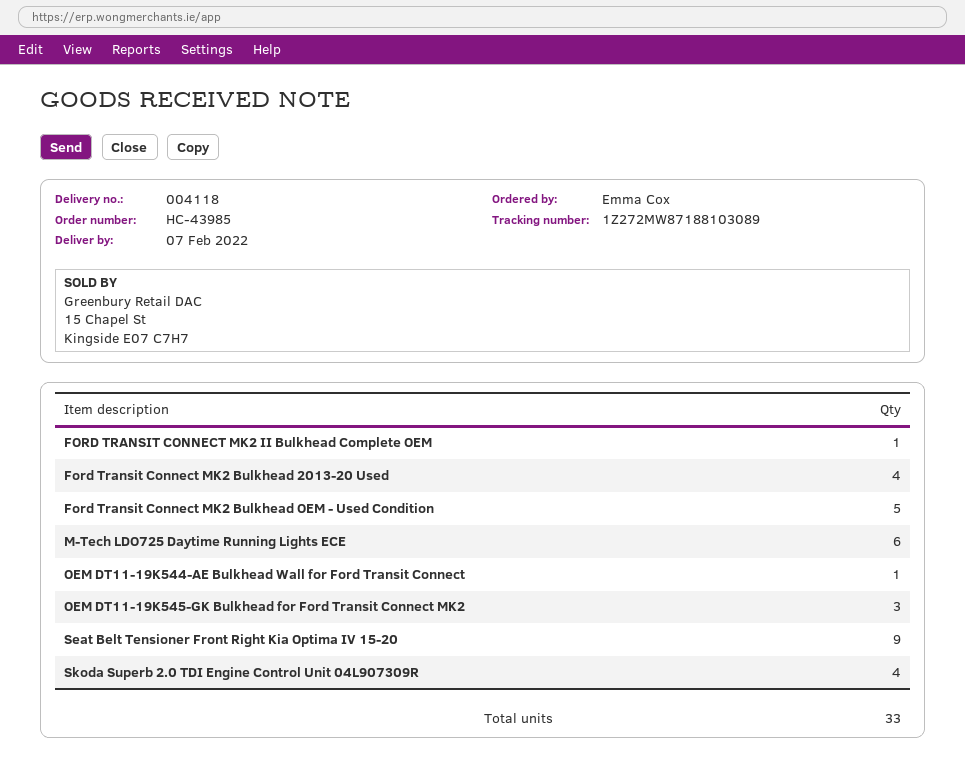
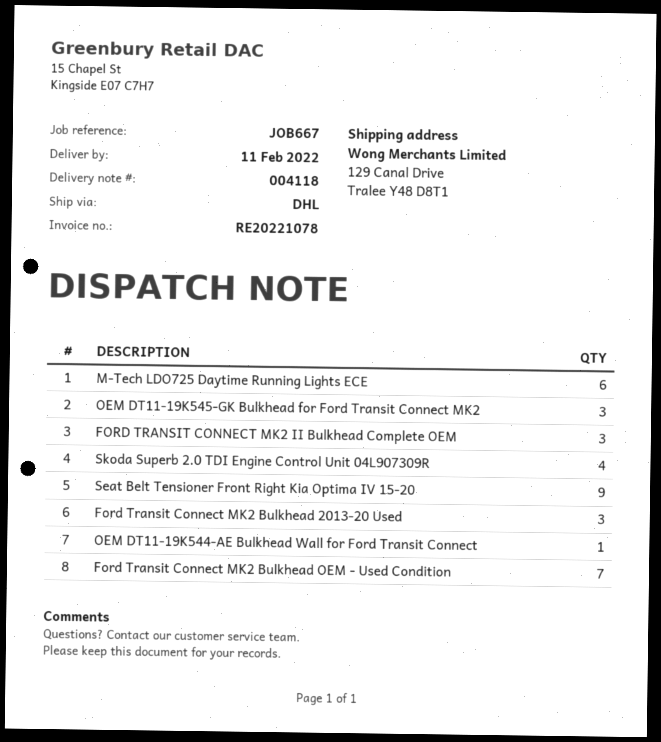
delivery date: 2022-02-07 -> 2022-02-11
FORD TRANSIT CONNECT MK2 II Bulkhead Complete OEM: 1 -> 3
Ford Transit Connect MK2 Bulkhead 2013-20 Used: 4 -> 3
Ford Transit Connect MK2 Bulkhead OEM - Used Condition: 5 -> 7

